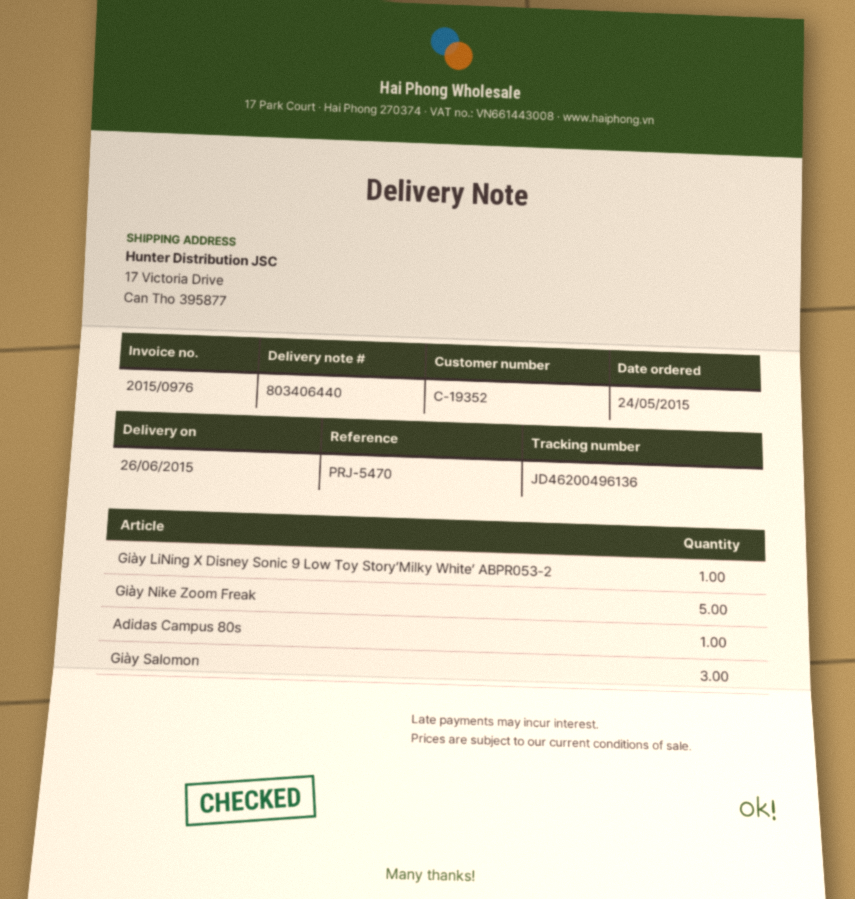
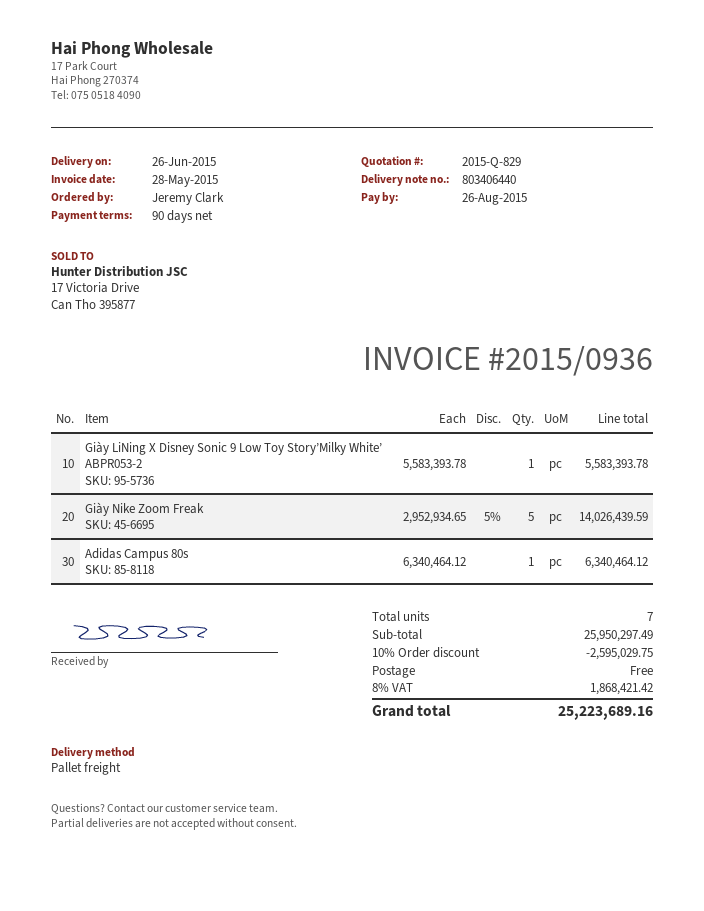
invoice number: 2015/0976 -> 2015/0936
Giày Salomon: 3 -> none

